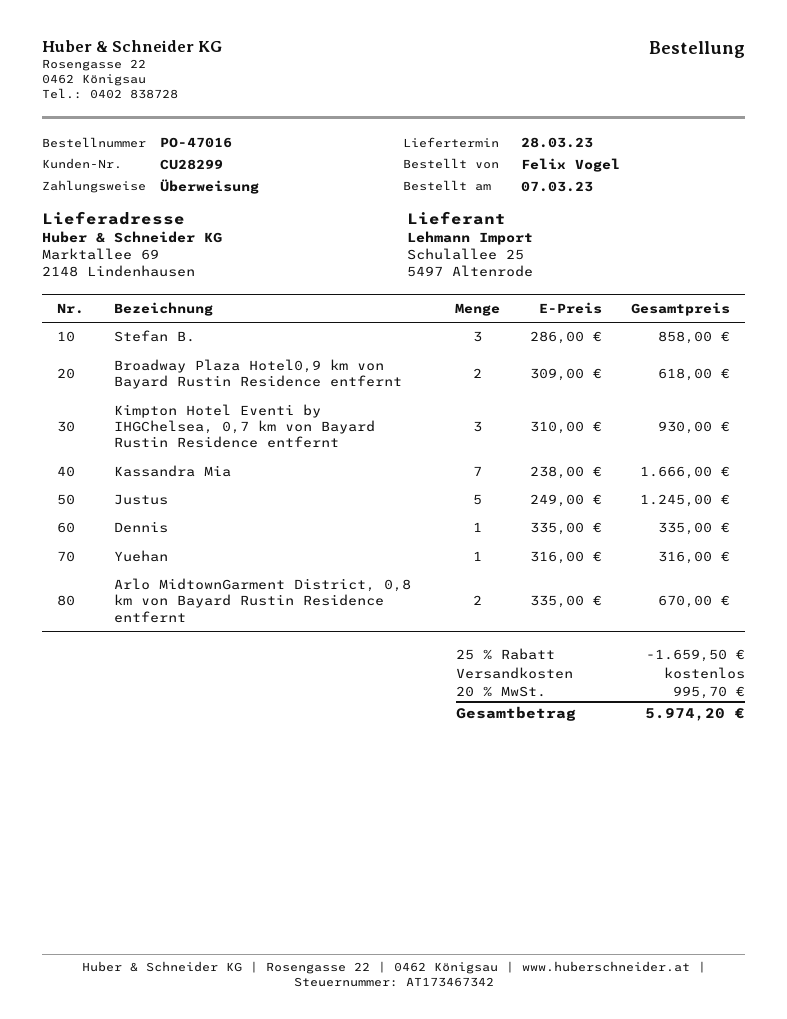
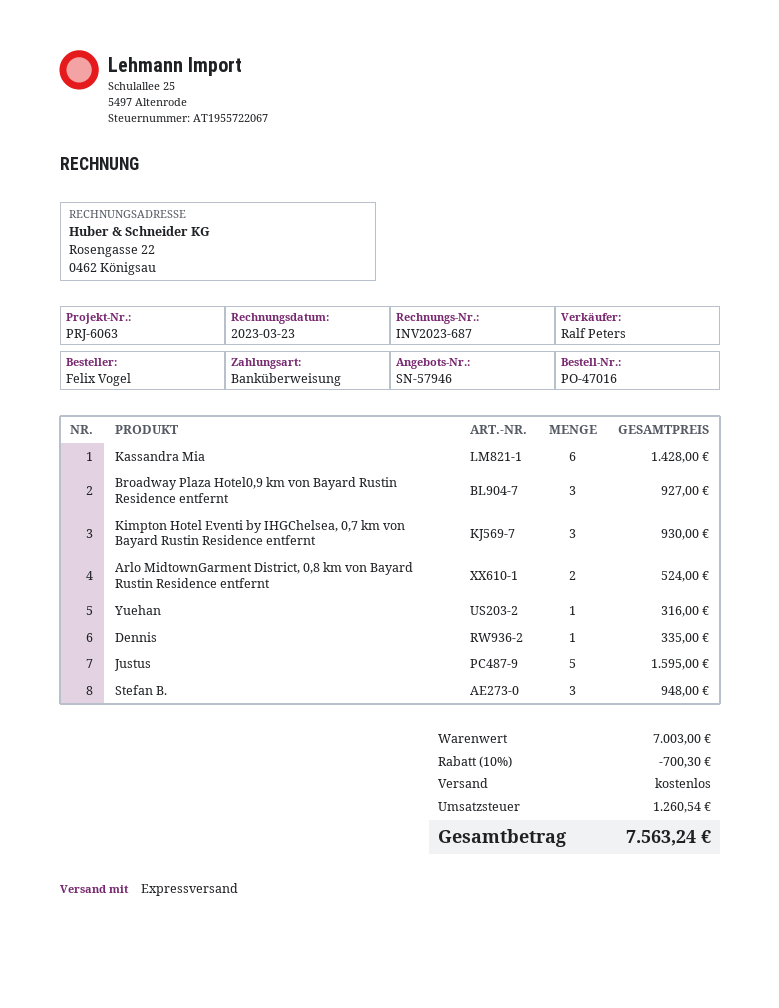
Stefan B.: 3 for 858.00 -> 3 for 948.00
Broadway Plaza Hotel0,9 km von Bayard Rustin Residence entfernt: 2 for 618.00 -> 3 for 927.00
Kassandra Mia: 7 for 1666.00 -> 6 for 1428.00
Justus: 5 for 1245.00 -> 5 for 1595.00
Arlo MidtownGarment District, 0,8 km von Bayard Rustin Residence entfernt: 2 for 670.00 -> 2 for 524.00
discount: 25% = 1659.50 -> 10% = 700.30
tax: 995.70 -> 1260.54
total: 5974.20 -> 7563.24

